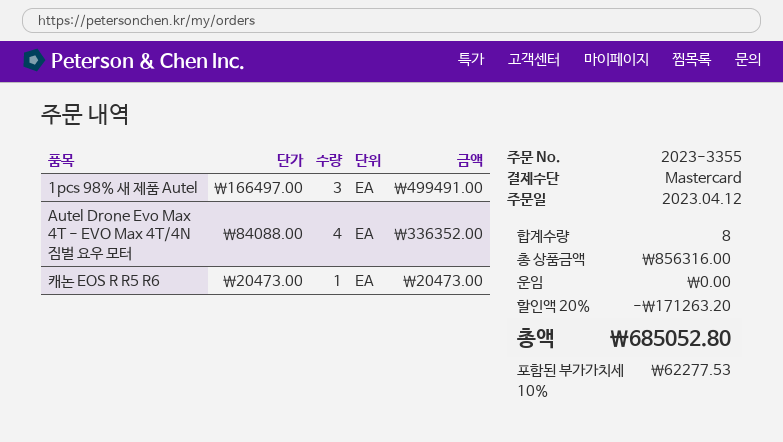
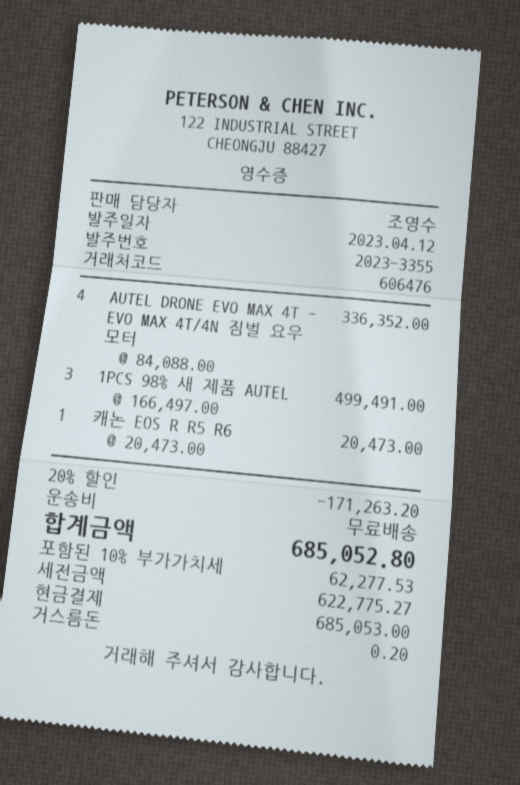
payment method: Mastercard -> cash

